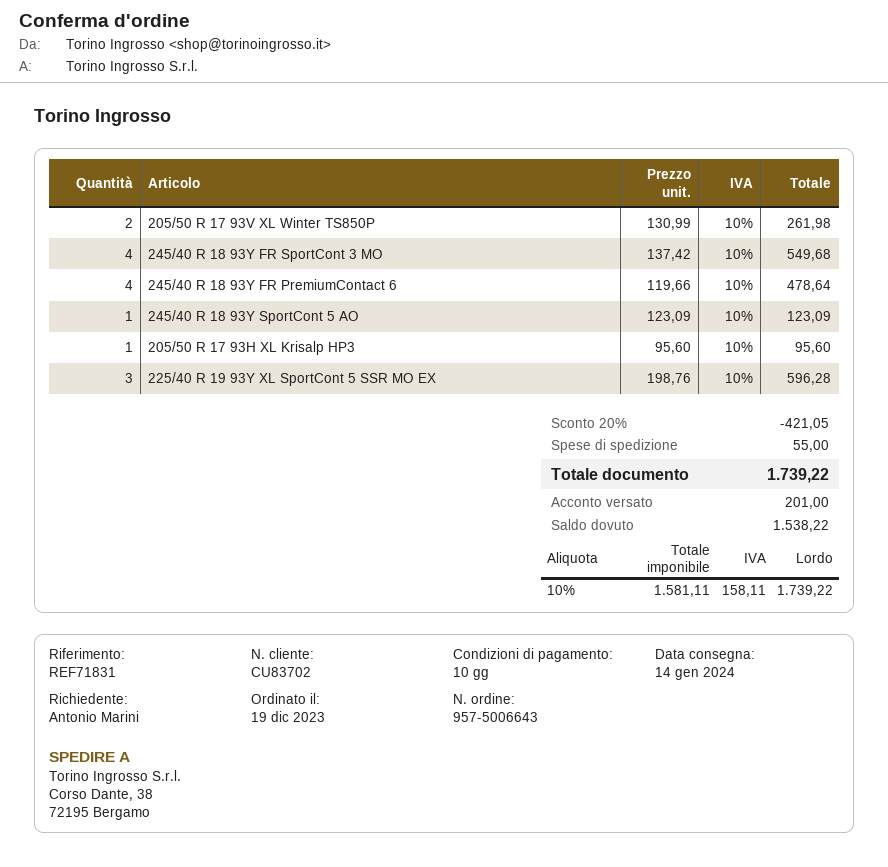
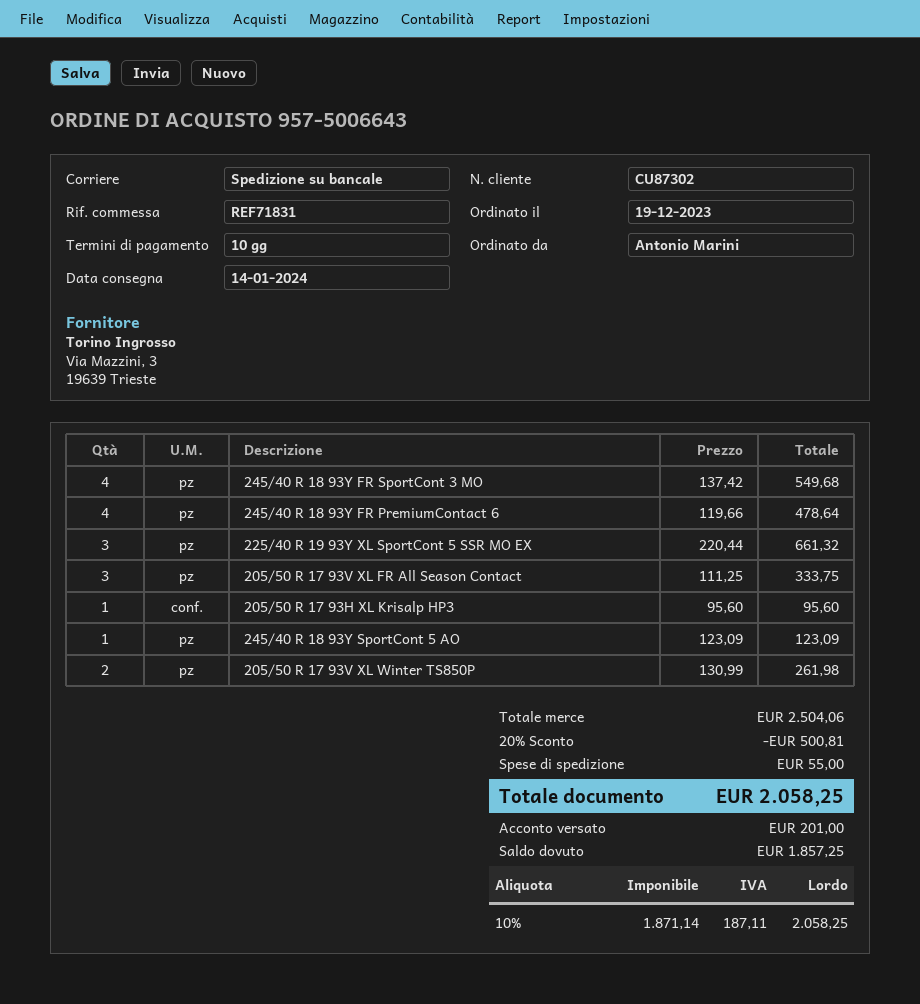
customer number: CU83702 -> CU87302
225/40 R 19 93Y XL SportCont 5 SSR MO EX: 3 x 198.76 = 596.28 -> 3 x 220.44 = 661.32
205/50 R 17 93V XL FR All Season Contact: none -> 3 x 111.25 = 333.75
discount: 20% = 421.05 -> 20% = 500.81
net: 1581.11 -> 1871.14
tax: 10% = 158.11 -> 10% = 187.11
total: 1739.22 -> 2058.25
balance: 1538.22 -> 1857.25

